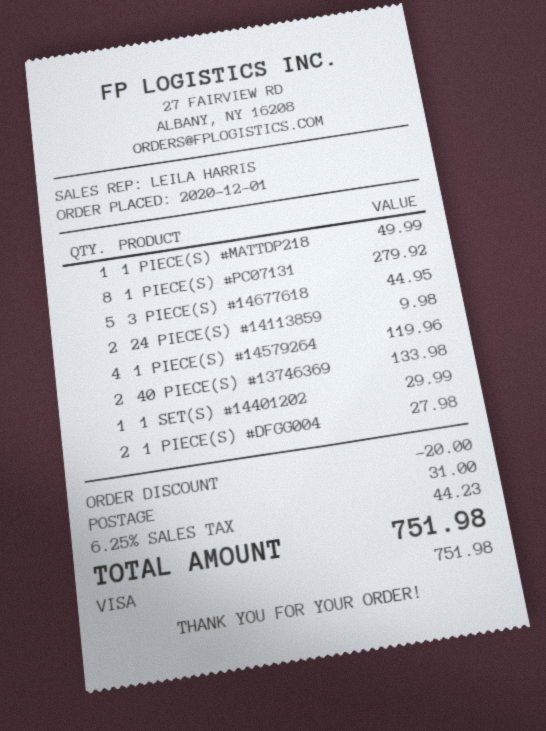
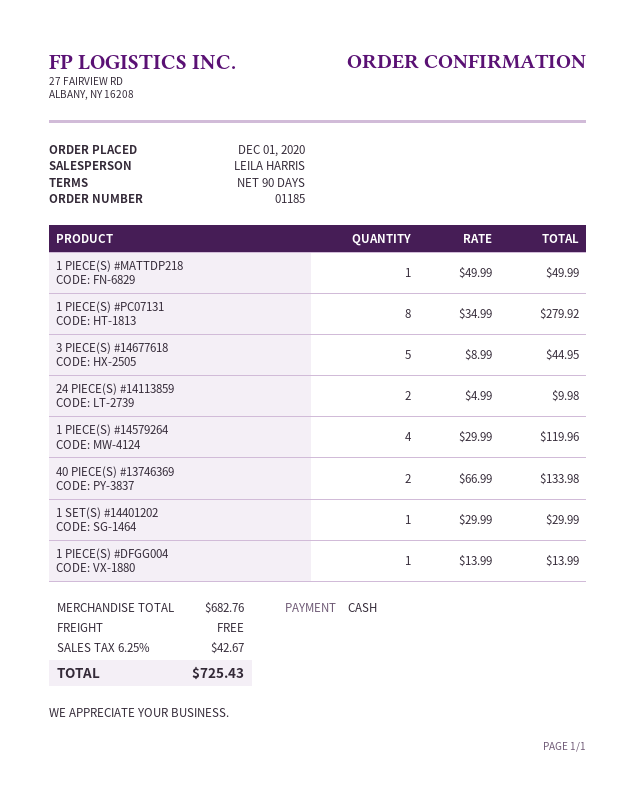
payment method: Visa -> cash
1 PIECE(S) #DFGG004: 2 for 27.98 -> 1 for 13.99
discount: 20.00 -> none
shipping: 31.00 -> 0.00
tax: 6.25% = 44.23 -> 6.25% = 42.67
total: 751.98 -> 725.43

